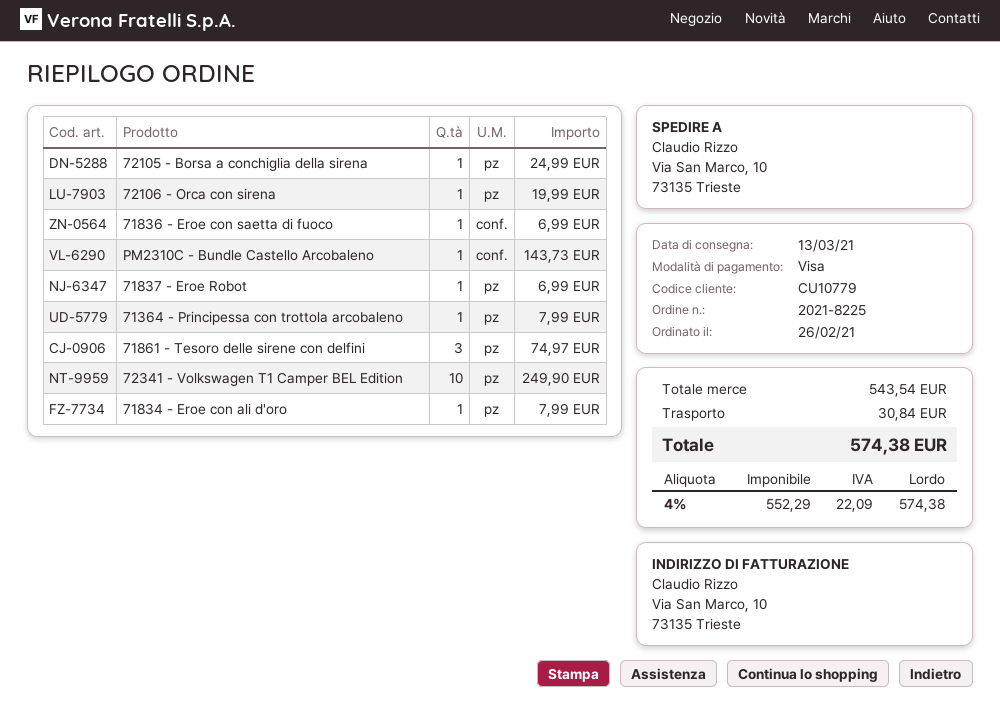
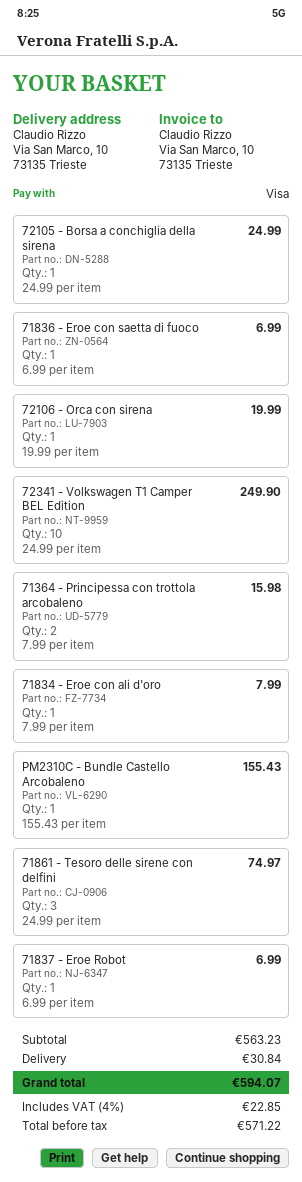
PM2310C - Bundle Castello Arcobaleno: 1 for 143.73 -> 1 for 155.43
71364 - Principessa con trottola arcobaleno: 1 for 7.99 -> 2 for 15.98
subtotal: 543.54 -> 563.23
net: 552.29 -> 571.22
tax: 4% = 22.09 -> 4% = 22.85
total: 574.38 -> 594.07

